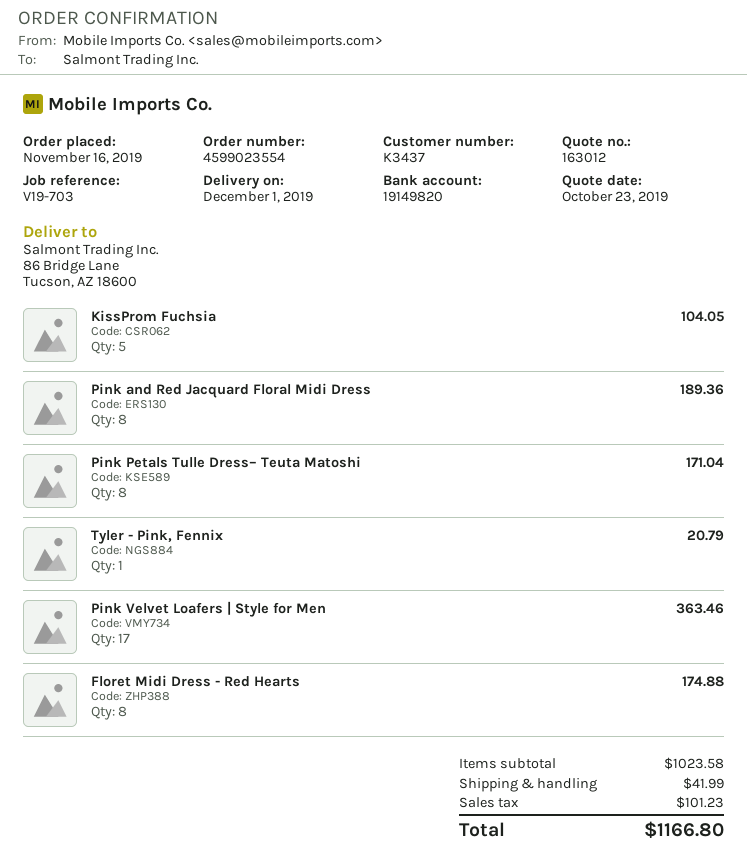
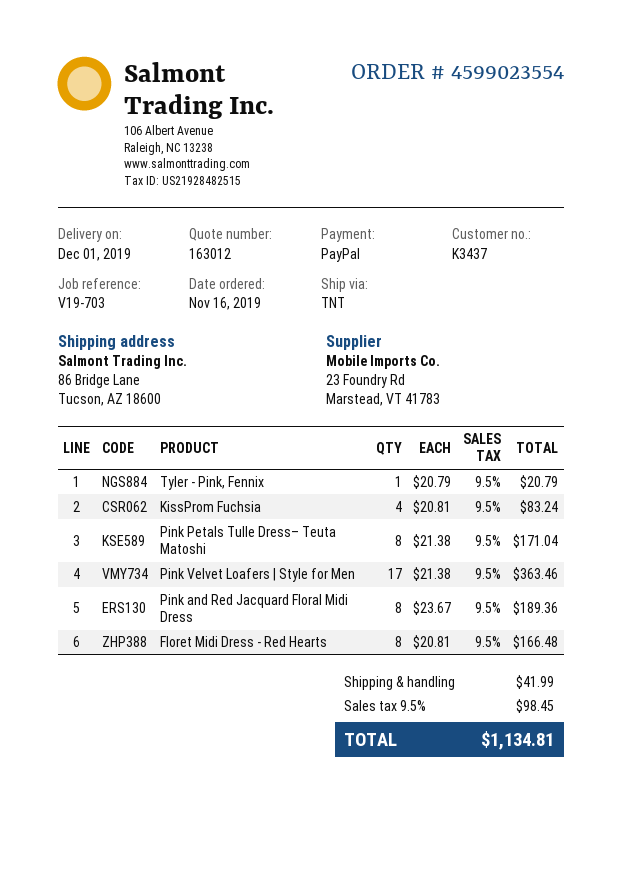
KissProm Fuchsia: 5 for 104.05 -> 4 for 83.24
Floret Midi Dress - Red Hearts: 8 for 174.88 -> 8 for 166.48
tax: 101.23 -> 98.45
total: 1166.80 -> 1134.81

